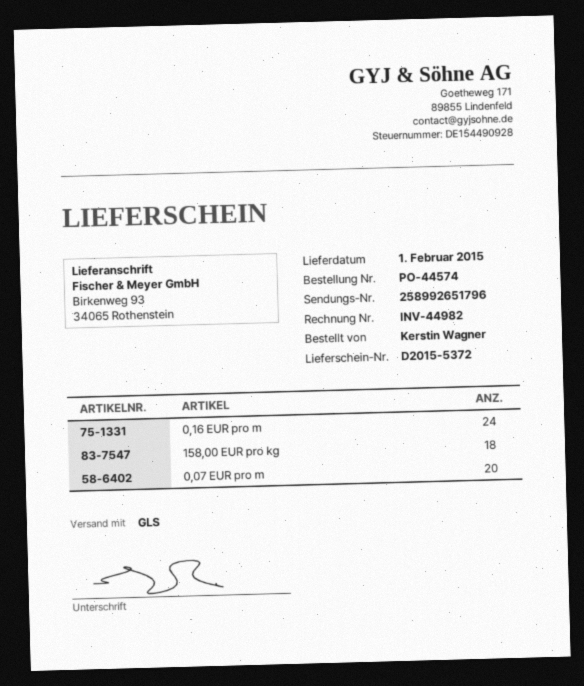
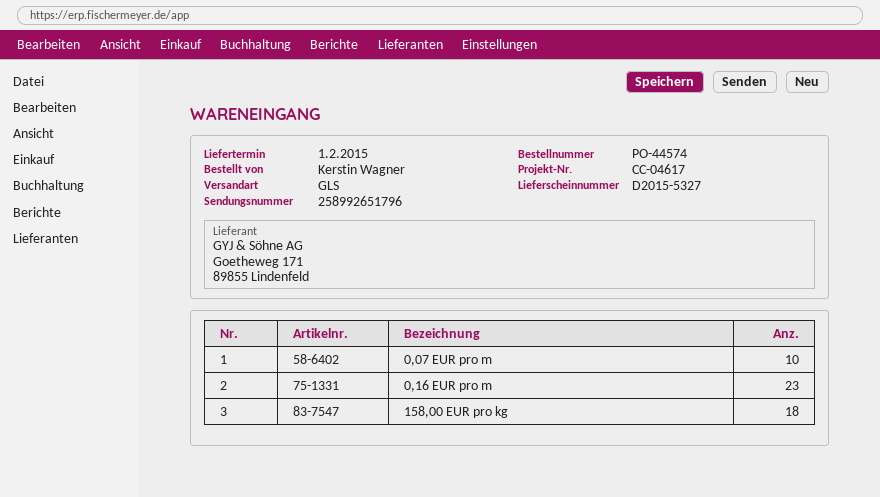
delivery note number: D2015-5372 -> D2015-5327
0,16 EUR pro m: 24 -> 23
0,07 EUR pro m: 20 -> 10

